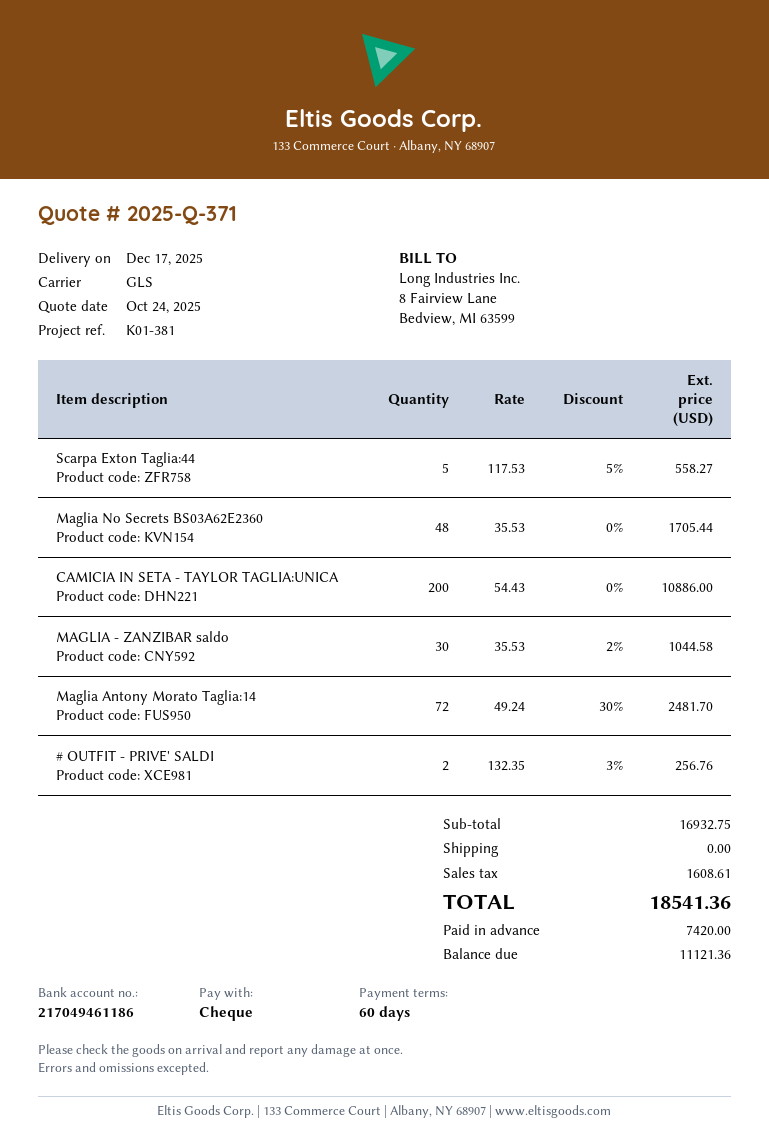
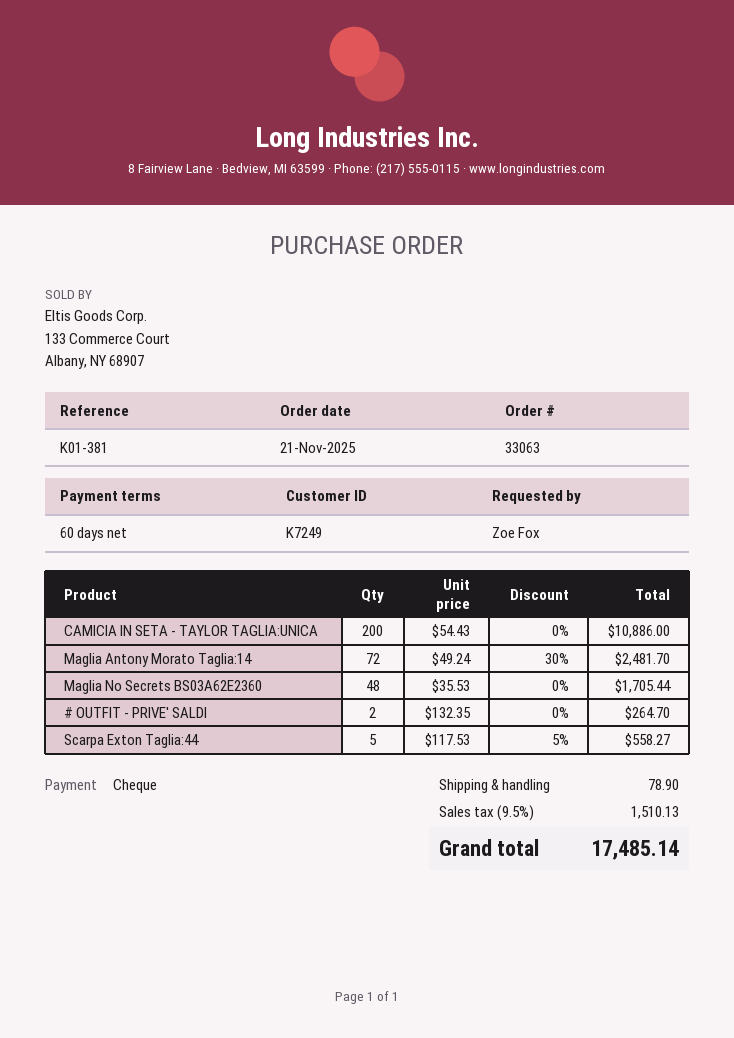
MAGLIA - ZANZIBAR saldo: 30 x 35.53 - 2% = 1044.58 -> none
# OUTFIT - PRIVE' SALDI: 2 x 132.35 - 3% = 256.76 -> 2 x 132.35 = 264.70
shipping: 0.00 -> 78.90
tax: 1608.61 -> 1510.13
total: 18541.36 -> 17485.14

